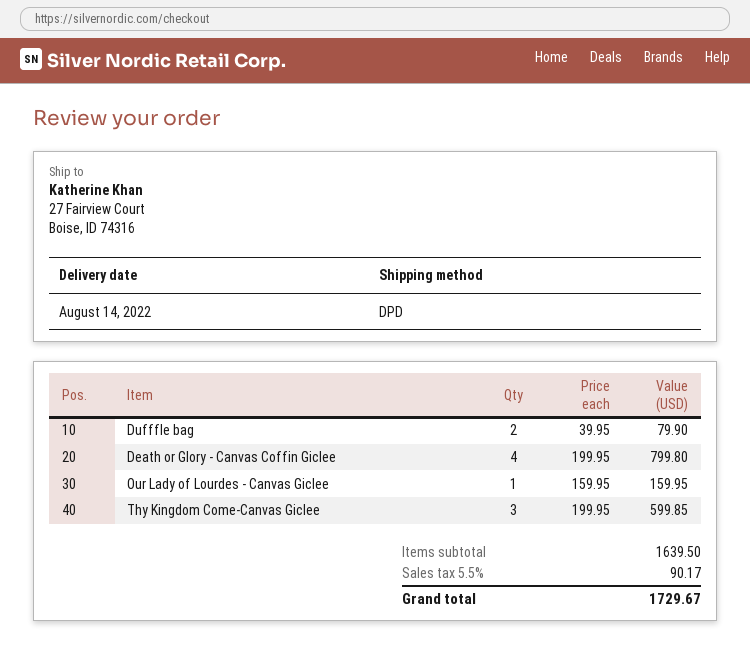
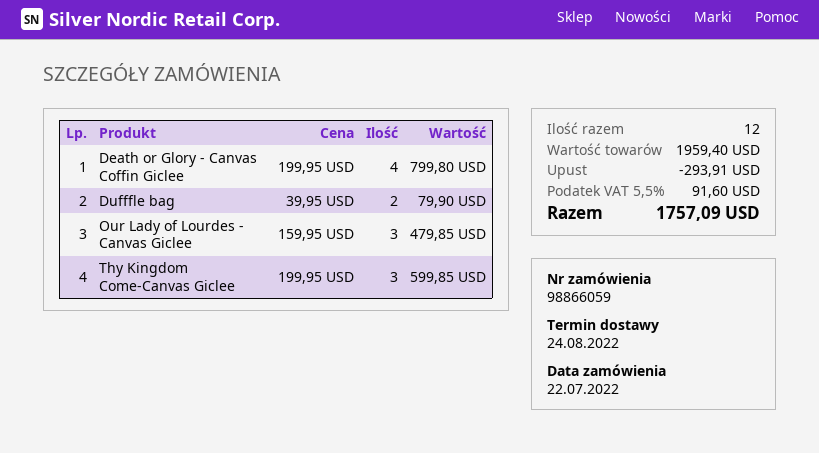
delivery date: 2022-08-14 -> 2022-08-24
Our Lady of Lourdes - Canvas Giclee: 1 x 159.95 = 159.95 -> 3 x 159.95 = 479.85
subtotal: 1639.50 -> 1959.40
discount: none -> 293.91
tax: 5.5% = 90.17 -> 5.5% = 91.60
total: 1729.67 -> 1757.09

